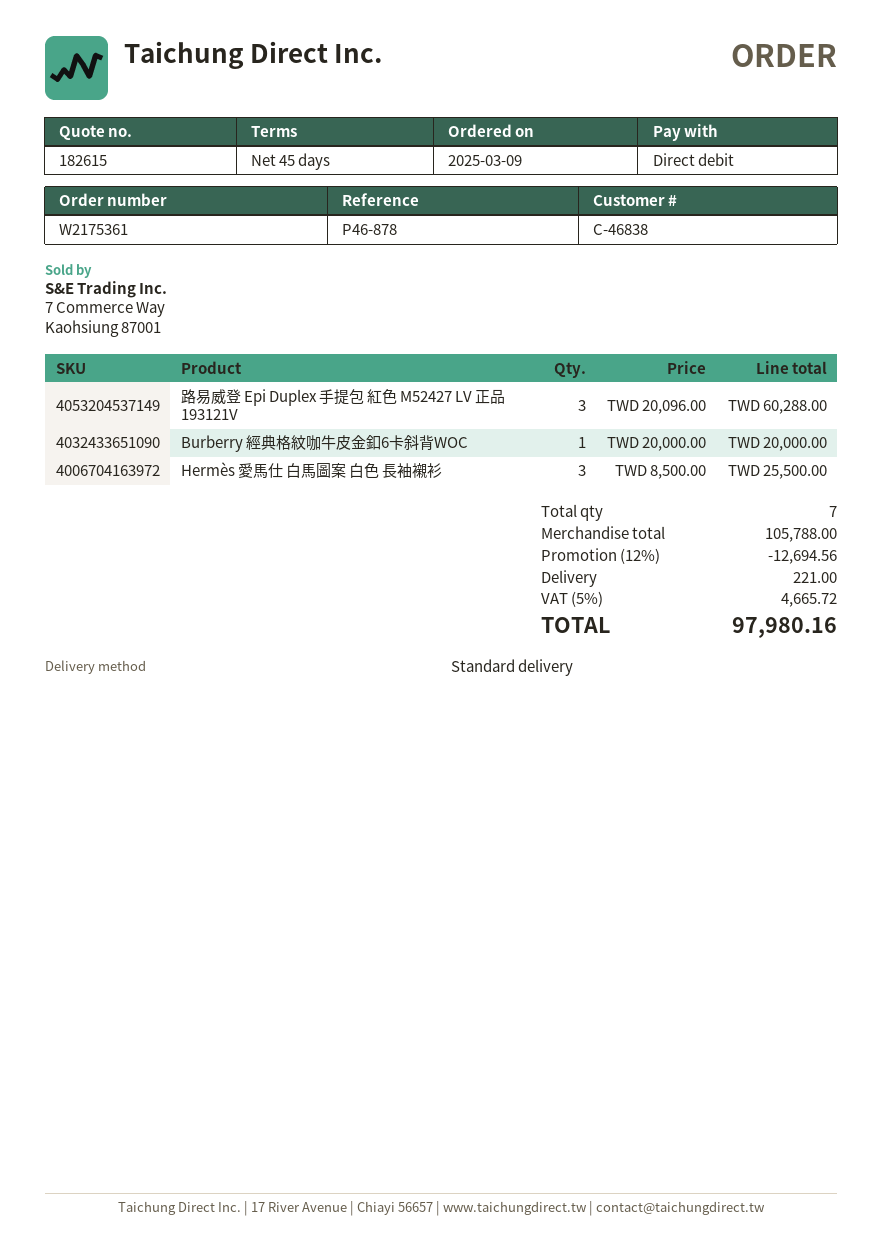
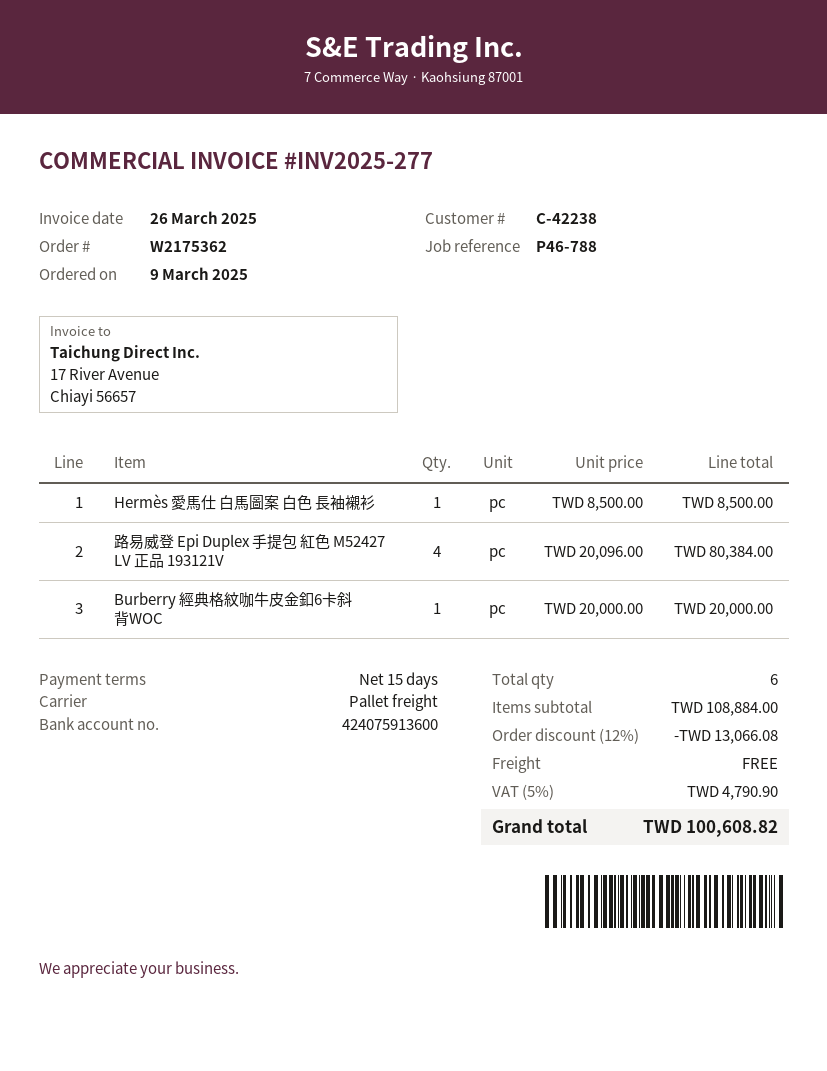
order number: W2175361 -> W2175362
payment terms: 45 days -> 15 days
customer number: C-46838 -> C-42238
reference: P46-878 -> P46-788
shipping method: standard -> pallet freight
路易威登 Epi Duplex 手提包 紅色 M52427 LV 正品 193121V: 3 x 20096.00 = 60288.00 -> 4 x 20096.00 = 80384.00
Hermès 愛馬仕 白馬圖案 白色 長袖襯衫: 3 x 8500.00 = 25500.00 -> 1 x 8500.00 = 8500.00
total quantity: 7 -> 6
subtotal: 105788.00 -> 108884.00
discount: 12% = 12694.56 -> 12% = 13066.08
shipping: 221.00 -> 0.00
tax: 5% = 4665.72 -> 5% = 4790.90
total: 97980.16 -> 100608.82

